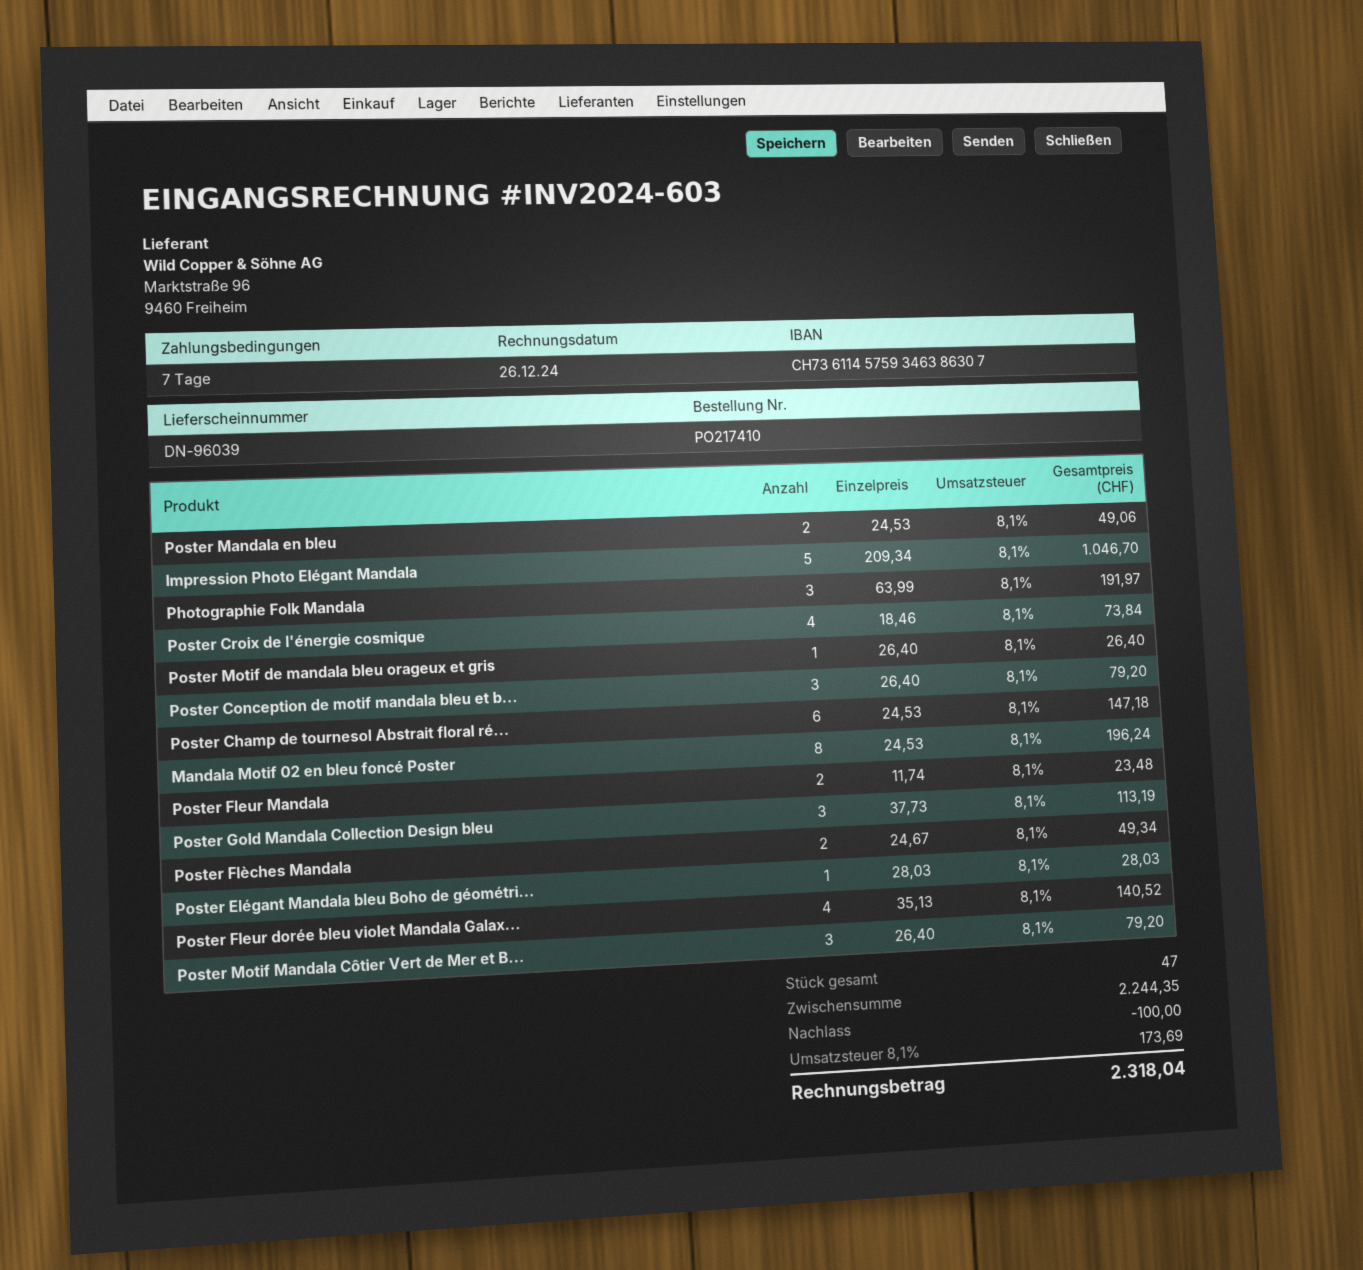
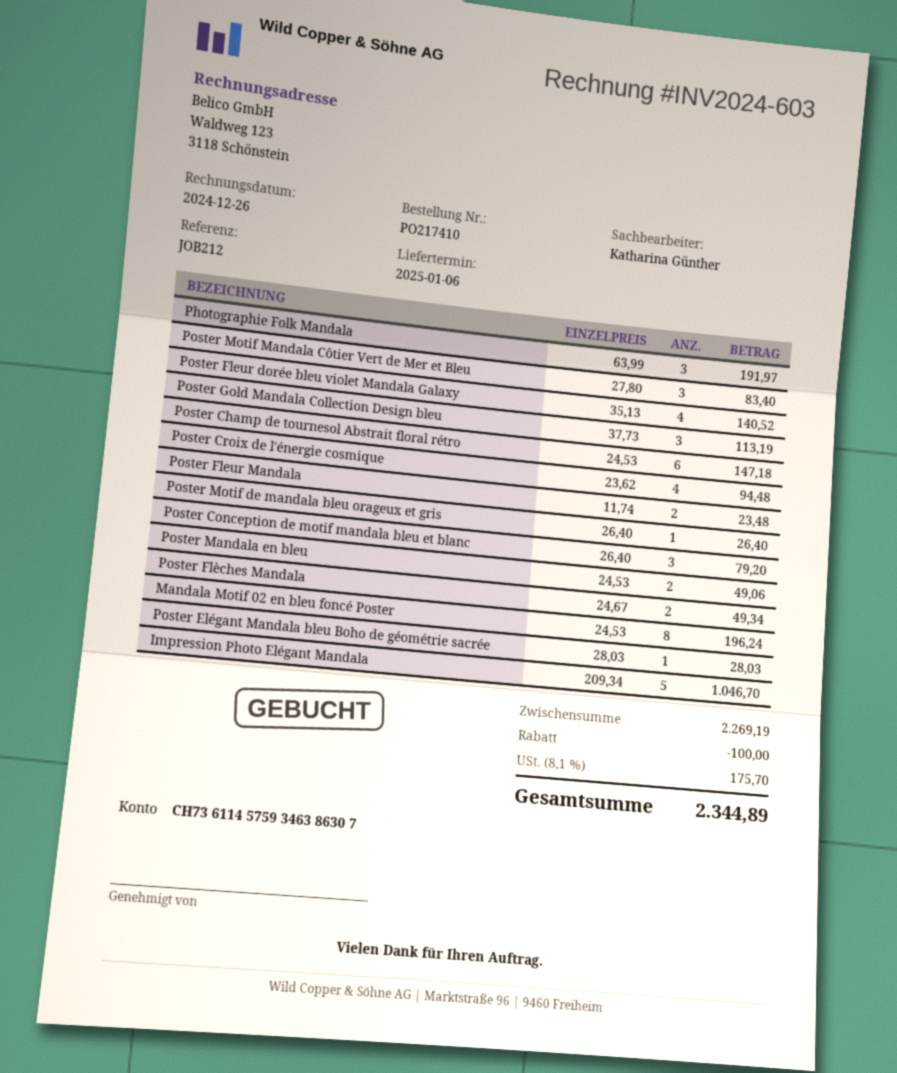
Poster Croix de l'énergie cosmique: 4 x 18.46 = 73.84 -> 4 x 23.62 = 94.48
Poster Motif Mandala Côtier Vert de Mer et B...: 3 x 26.40 = 79.20 -> 3 x 27.80 = 83.40
subtotal: 2244.35 -> 2269.19
tax: 8.1% = 173.69 -> 8.1% = 175.70
total: 2318.04 -> 2344.89

